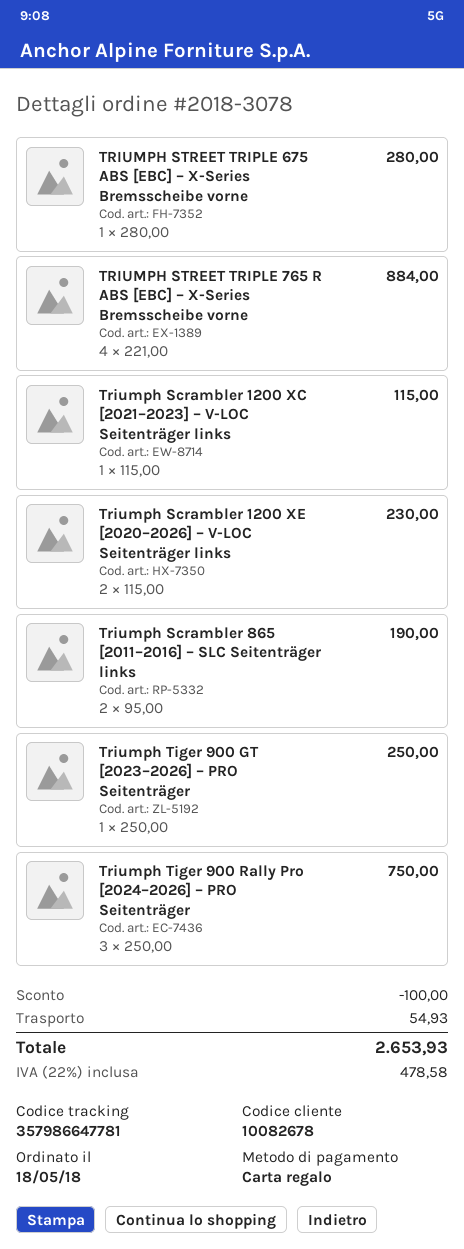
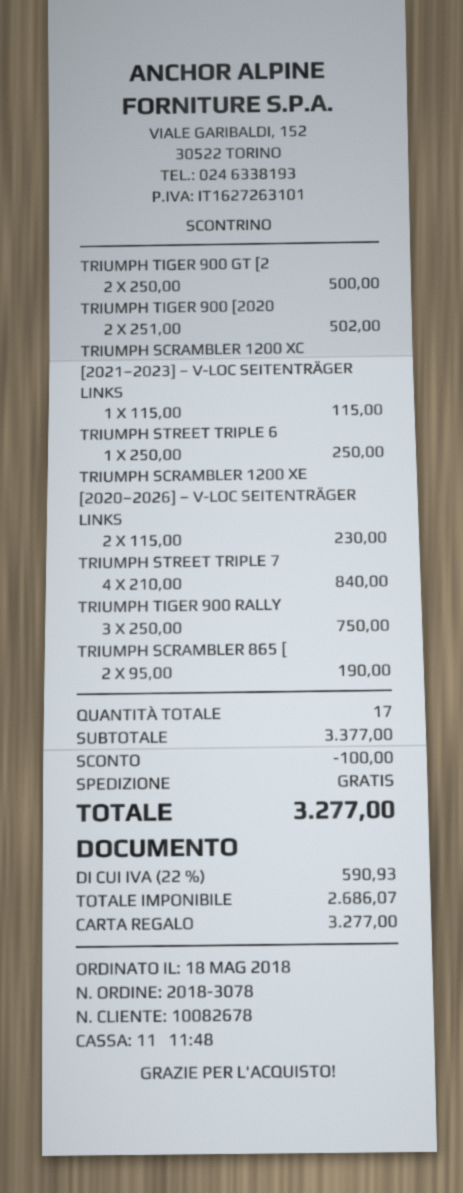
TRIUMPH STREET TRIPLE 675 ABS [EBC] – X-Series Bremsscheibe vorne: 1 x 280.00 = 280.00 -> 1 x 250.00 = 250.00
TRIUMPH STREET TRIPLE 765 R ABS [EBC] – X-Series Bremsscheibe vorne: 4 x 221.00 = 884.00 -> 4 x 210.00 = 840.00
Triumph Tiger 900 GT [2023–2026] – PRO Seitenträger: 1 x 250.00 = 250.00 -> 2 x 250.00 = 500.00
TRIUMPH TIGER 900 [2020: none -> 2 x 251.00 = 502.00
shipping: 54.93 -> 0.00
tax: 22% = 478.58 -> 22% = 590.93
total: 2653.93 -> 3277.00

